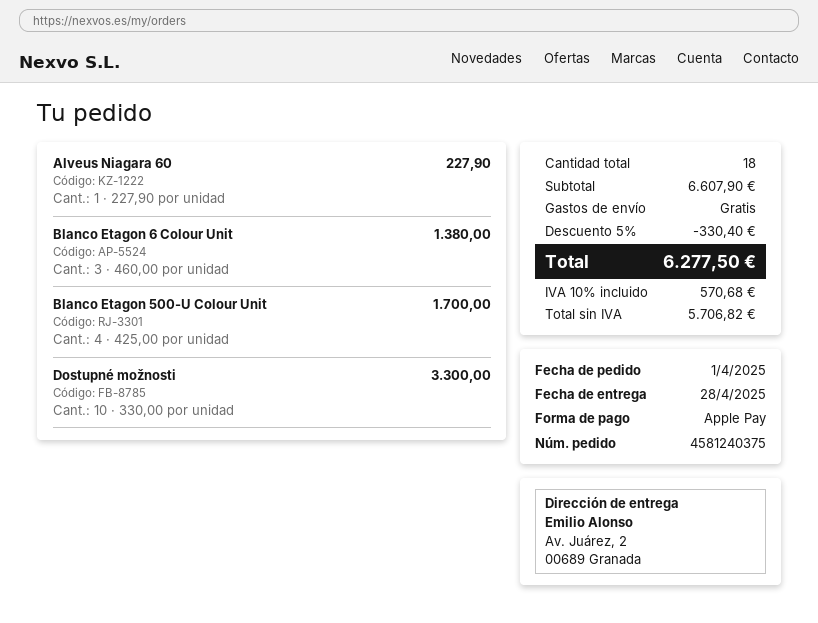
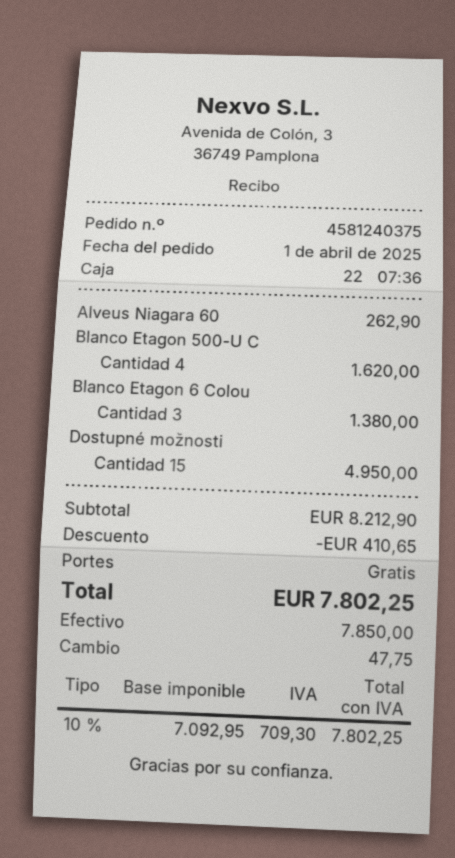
payment method: Apple Pay -> cash
Alveus Niagara 60: 1 for 227.90 -> 1 for 262.90
Blanco Etagon 500-U Colour Unit: 4 for 1700.00 -> 4 for 1620.00
Dostupné možnosti: 10 for 3300.00 -> 15 for 4950.00
subtotal: 6607.90 -> 8212.90
discount: 330.40 -> 410.65
net: 5706.82 -> 7092.95
tax: 10% = 570.68 -> 10% = 709.30
total: 6277.50 -> 7802.25

